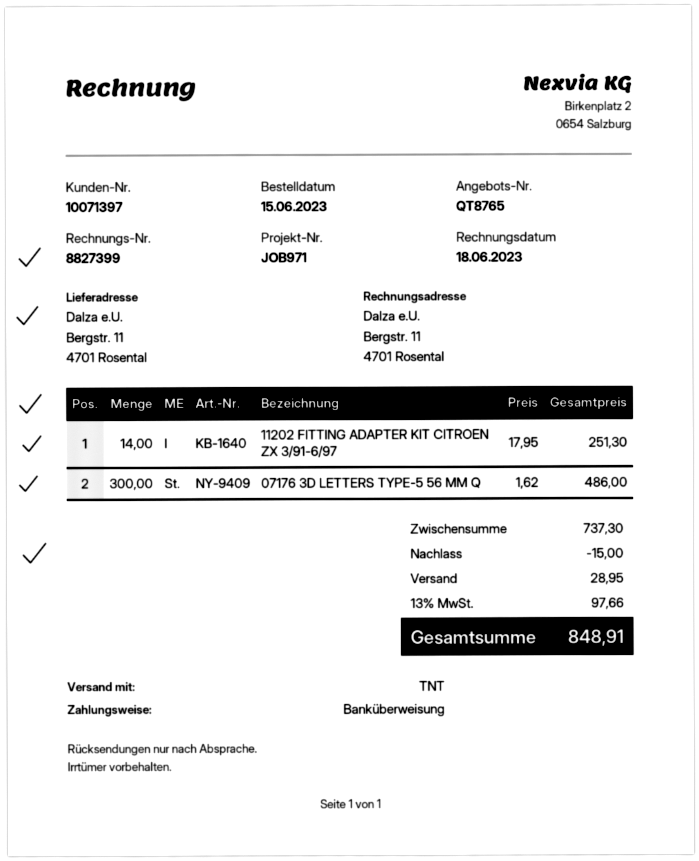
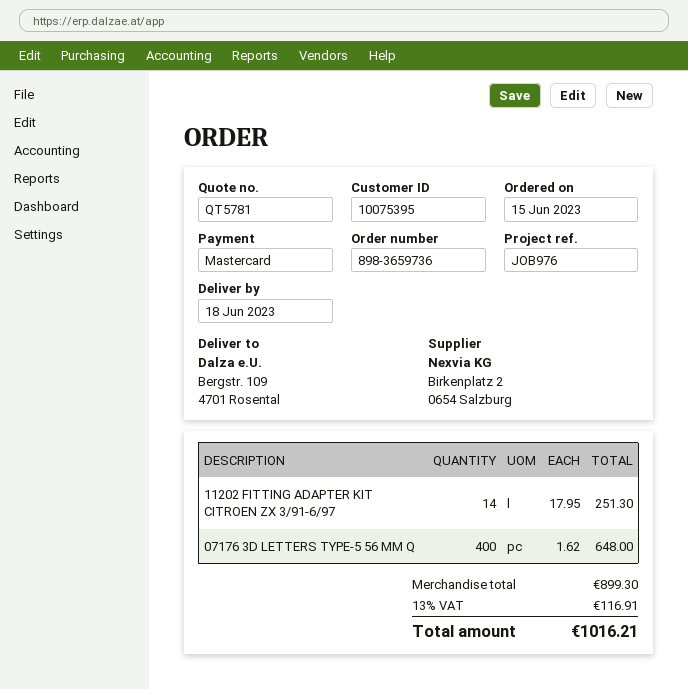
quote number: QT8765 -> QT5781
customer number: 10071397 -> 10075395
reference: JOB971 -> JOB976
payment method: bank transfer -> Mastercard
ship to: Bergstr. 11, 4701 Rosental -> Bergstr. 109, 4701 Rosental
07176 3D LETTERS TYPE-5 56 MM Q: 300 x 1.62 = 486.00 -> 400 x 1.62 = 648.00
subtotal: 737.30 -> 899.30
discount: 15.00 -> none
shipping: 28.95 -> none
tax: 13% = 97.66 -> 13% = 116.91
total: 848.91 -> 1016.21

